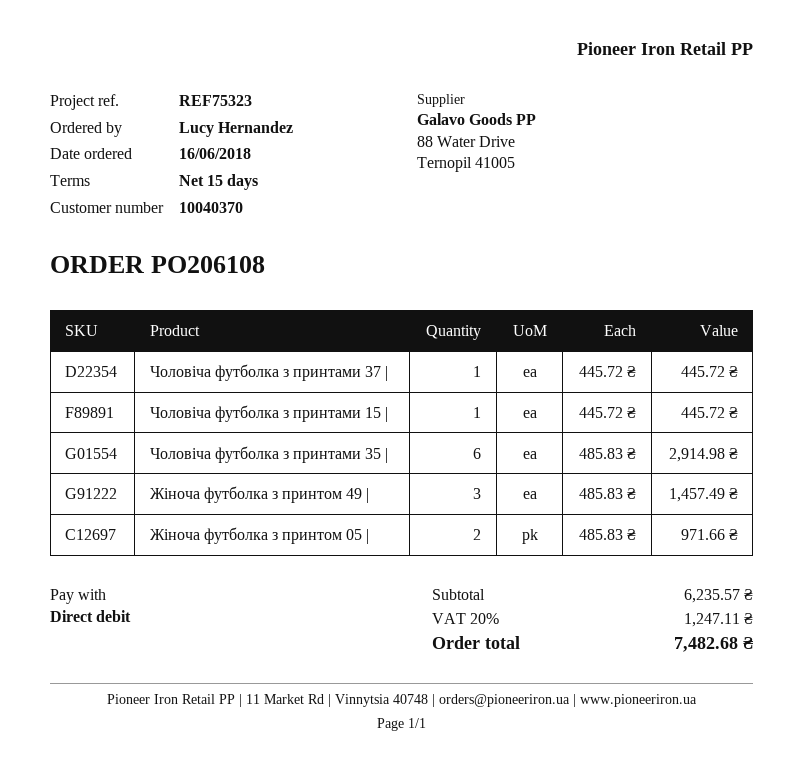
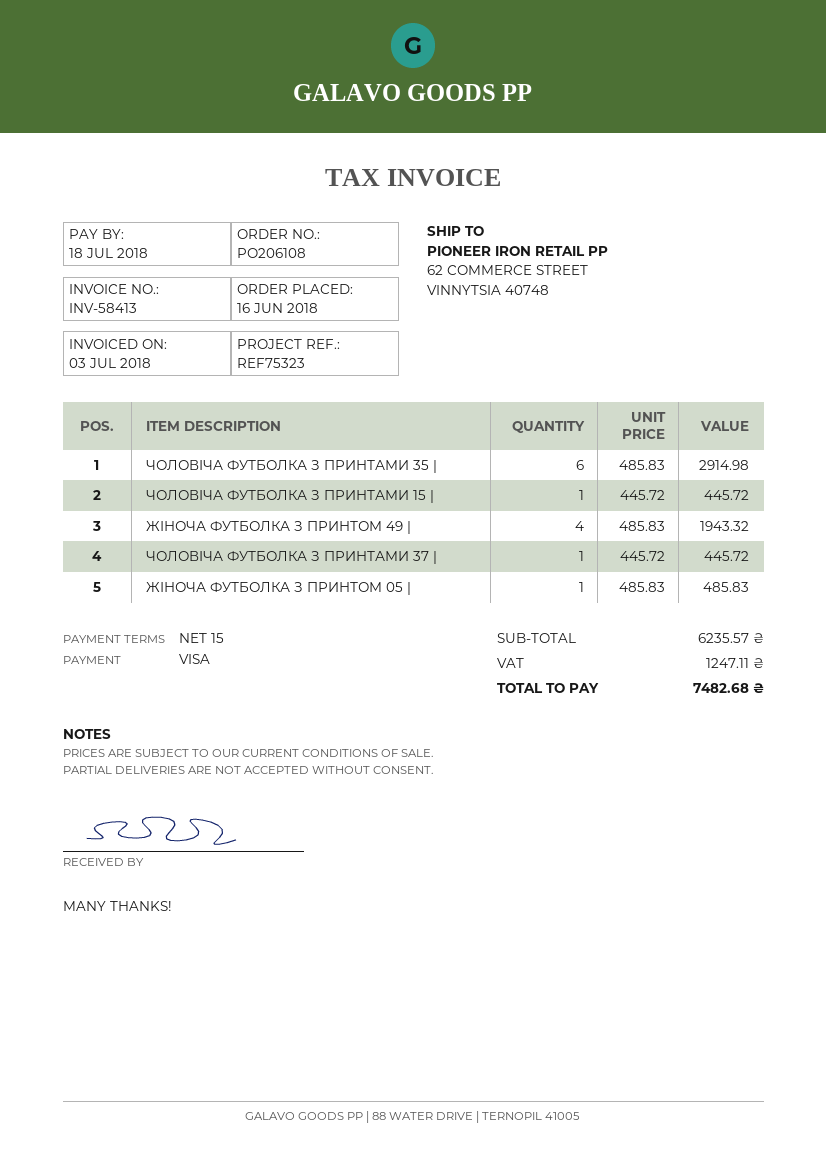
payment method: direct debit -> Visa
Жіноча футболка з принтом 49 |: 3 x 485.83 = 1457.49 -> 4 x 485.83 = 1943.32
Жіноча футболка з принтом 05 |: 2 x 485.83 = 971.66 -> 1 x 485.83 = 485.83

